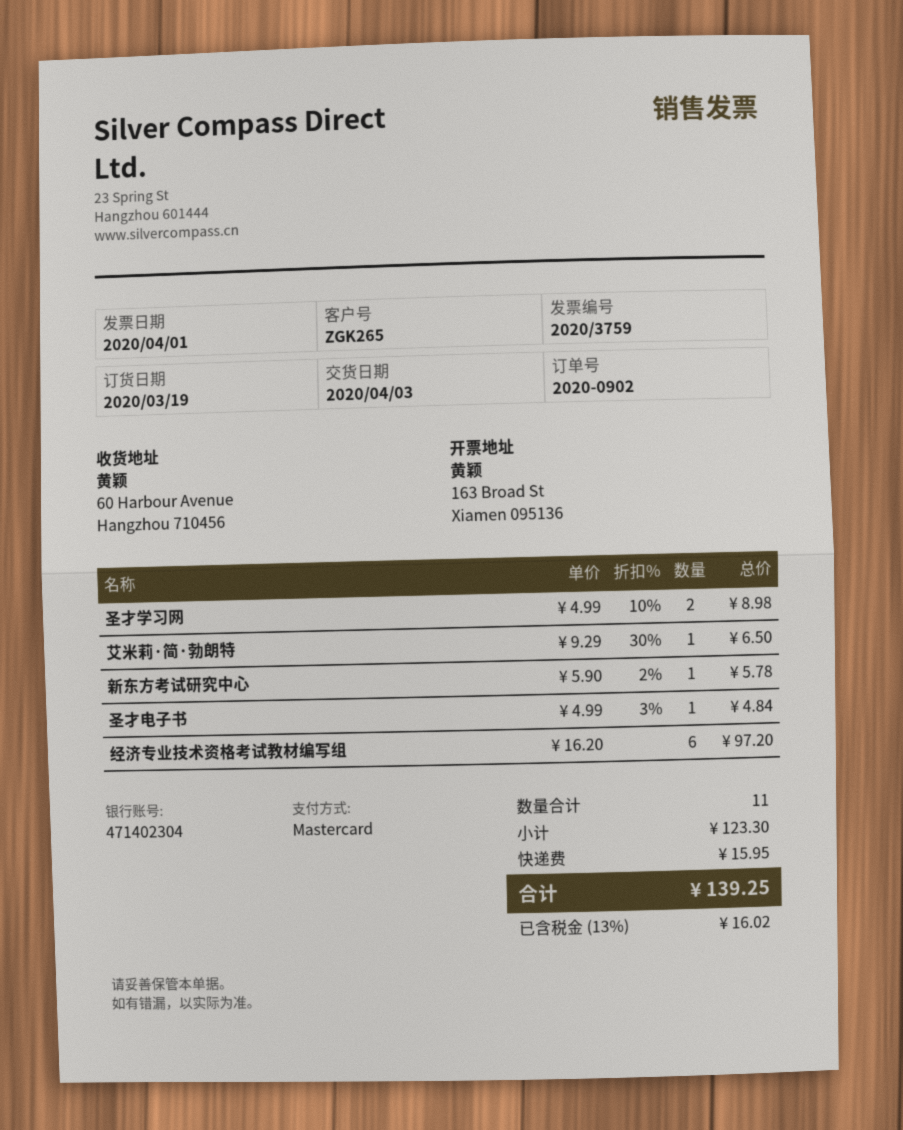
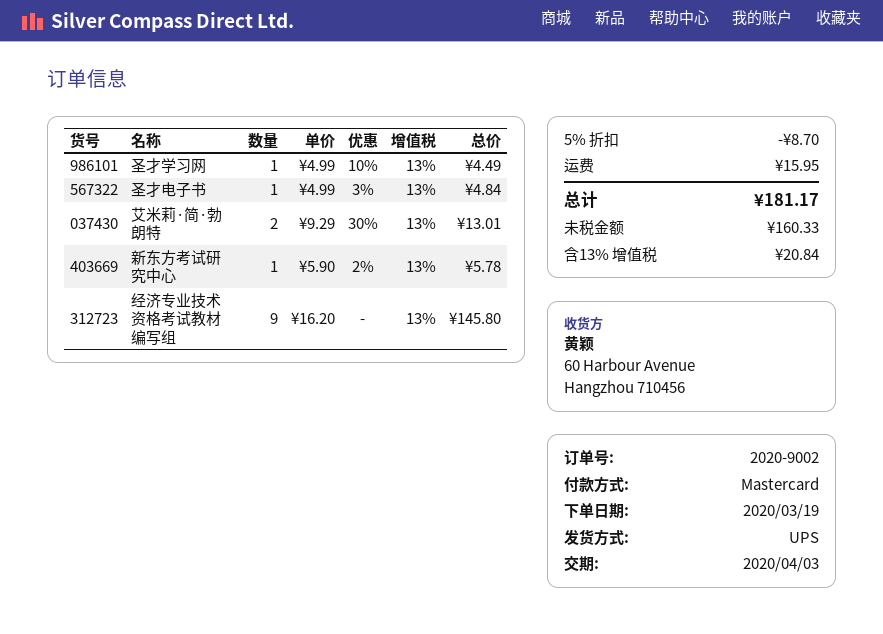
order number: 2020-0902 -> 2020-9002
圣才学习网: 2 x 4.99 - 10% = 8.98 -> 1 x 4.99 - 10% = 4.49
艾米莉·简·勃朗特: 1 x 9.29 - 30% = 6.50 -> 2 x 9.29 - 30% = 13.01
经济专业技术资格考试教材编写组: 6 x 16.20 = 97.20 -> 9 x 16.20 = 145.80
discount: none -> 5% = 8.70
tax: 13% = 16.02 -> 13% = 20.84
total: 139.25 -> 181.17

